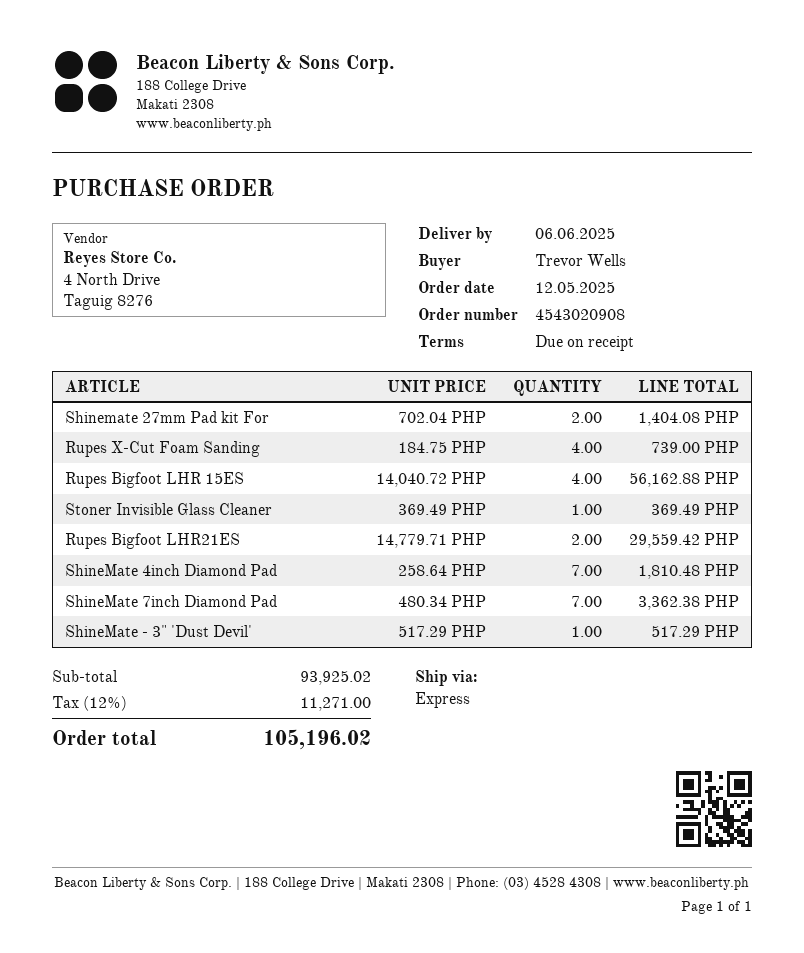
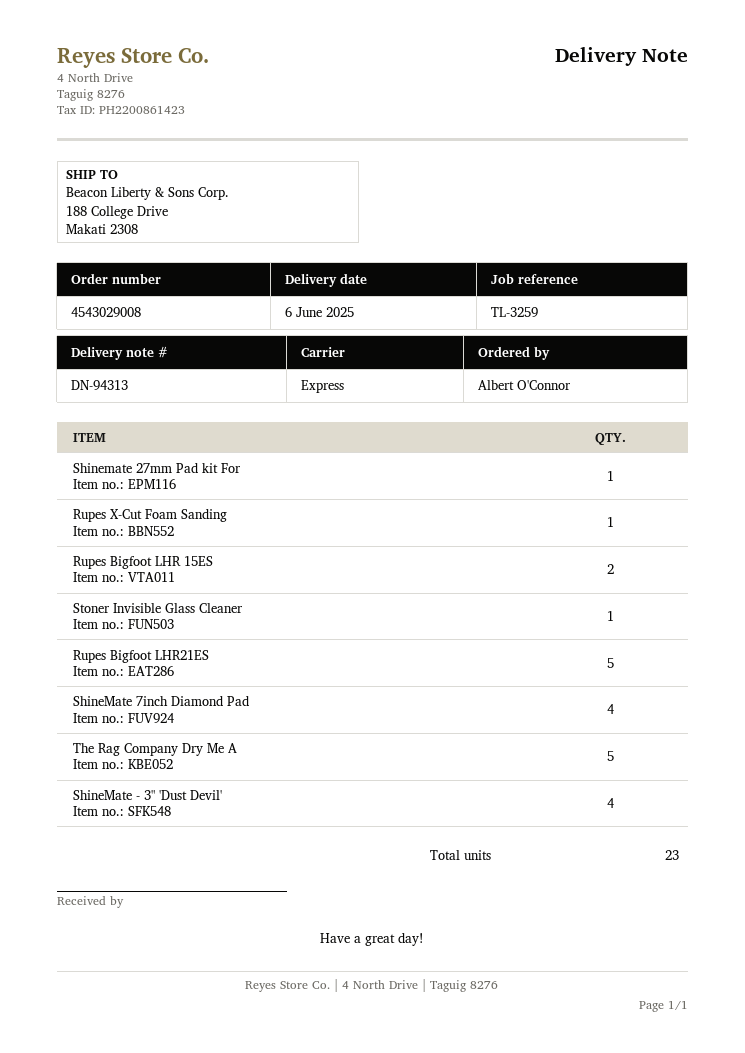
order number: 4543020908 -> 4543029008
ordered by: Trevor Wells -> Albert O'Connor
Shinemate 27mm Pad kit For: 2 -> 1
Rupes X-Cut Foam Sanding: 4 -> 1
Rupes Bigfoot LHR 15ES: 4 -> 2
Rupes Bigfoot LHR21ES: 2 -> 5
ShineMate 4inch Diamond Pad: 7 -> none
ShineMate 7inch Diamond Pad: 7 -> 4
ShineMate - 3" 'Dust Devil': 1 -> 4
The Rag Company Dry Me A: none -> 5

